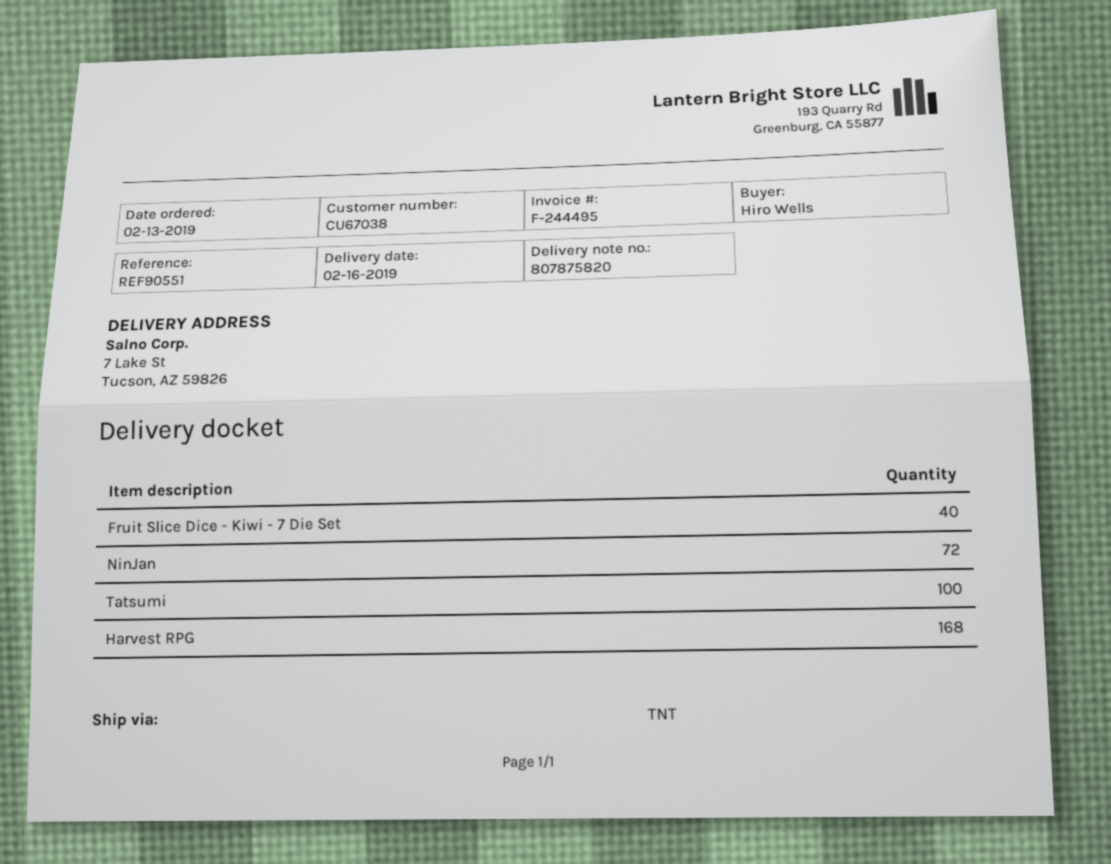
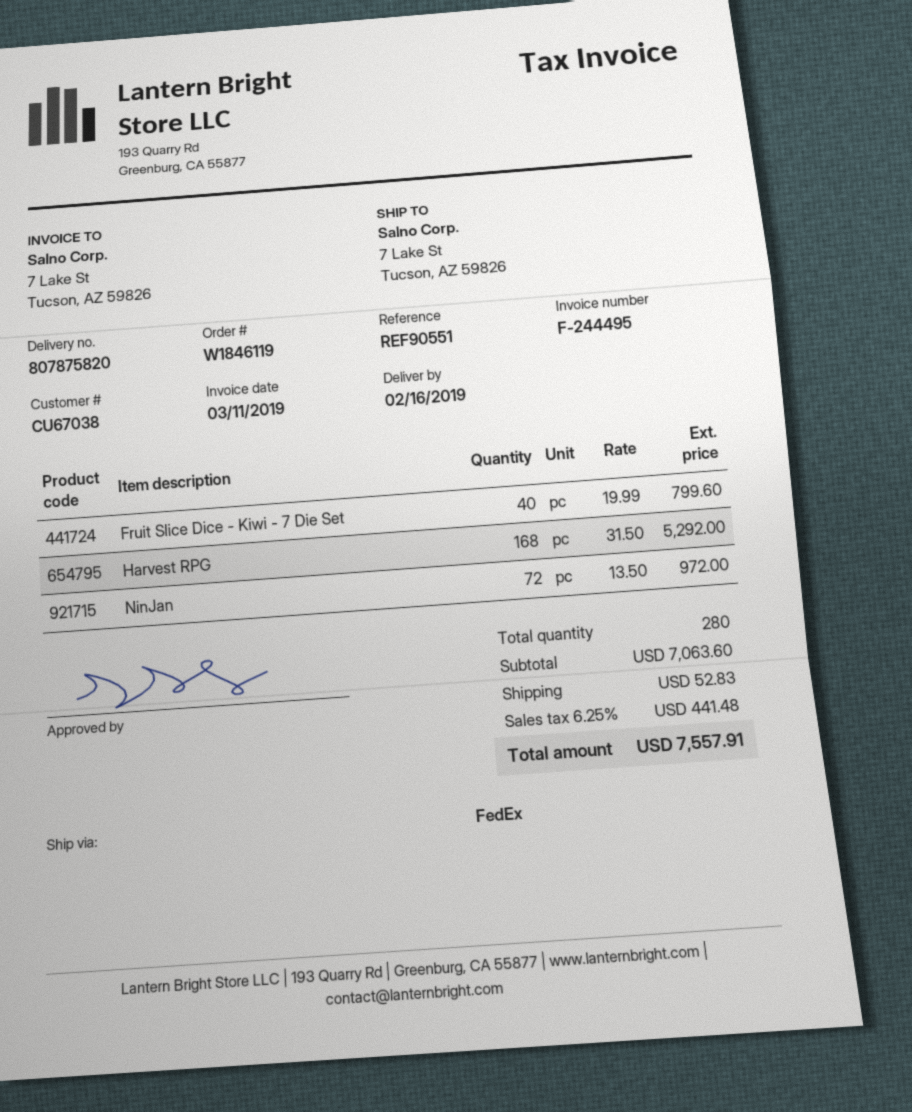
shipping method: TNT -> FedEx
Tatsumi: 100 -> none

